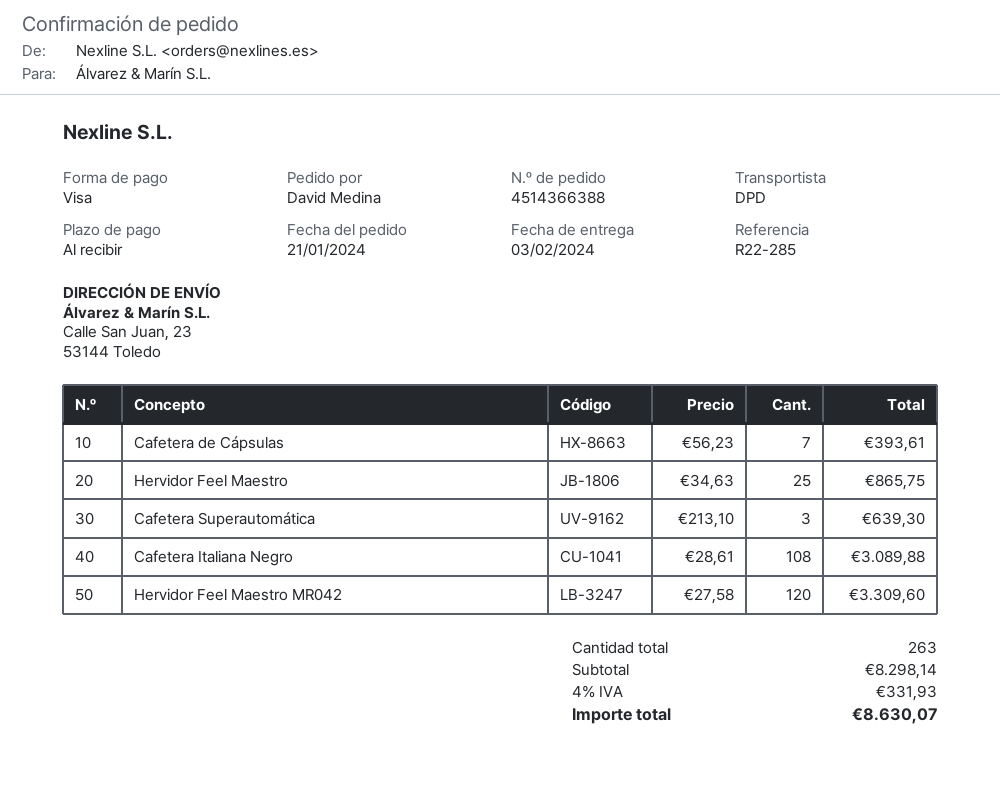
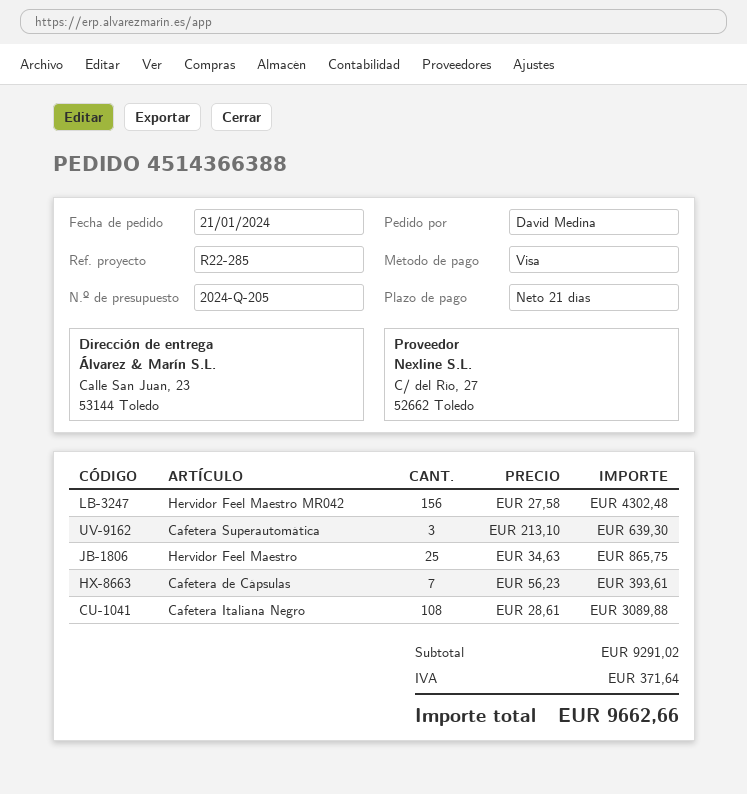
payment terms: on receipt -> 21 days
Hervidor Feel Maestro MR042: 120 x 27.58 = 3309.60 -> 156 x 27.58 = 4302.48
subtotal: 8298.14 -> 9291.02
tax: 331.93 -> 371.64
total: 8630.07 -> 9662.66

